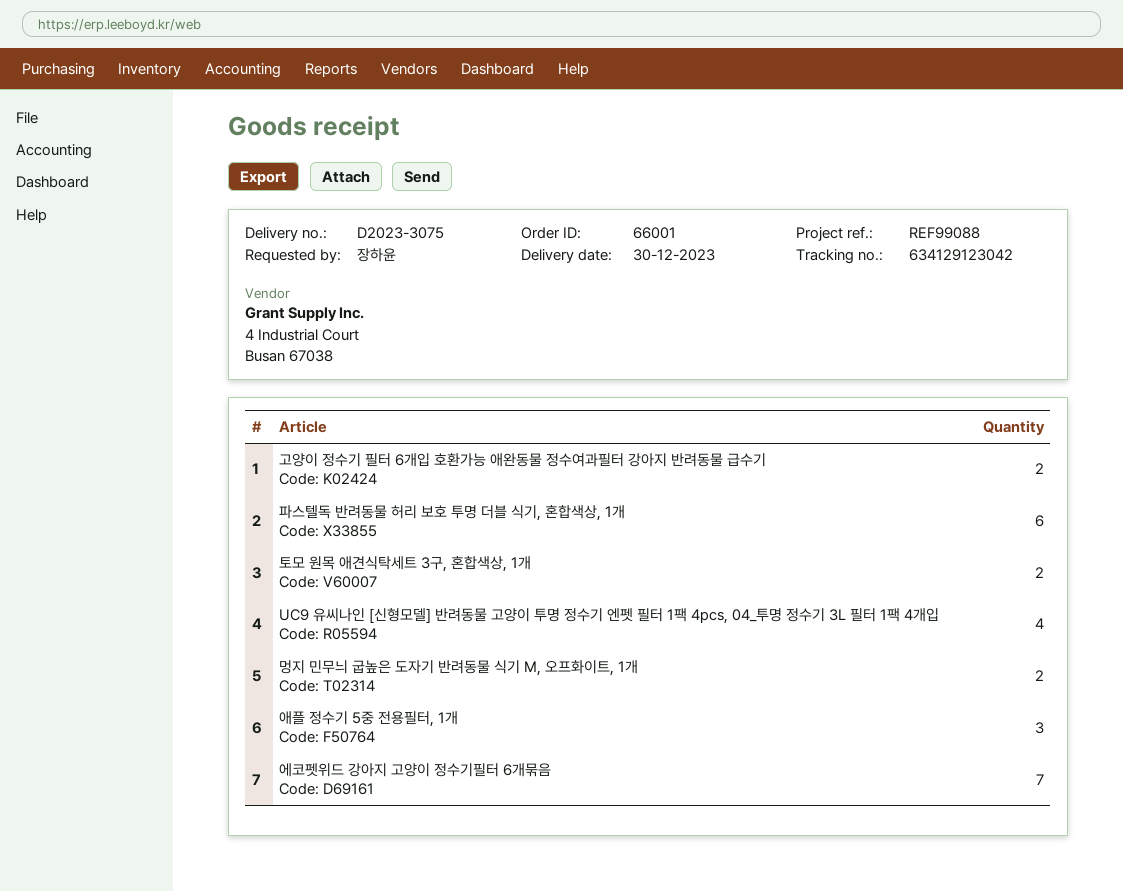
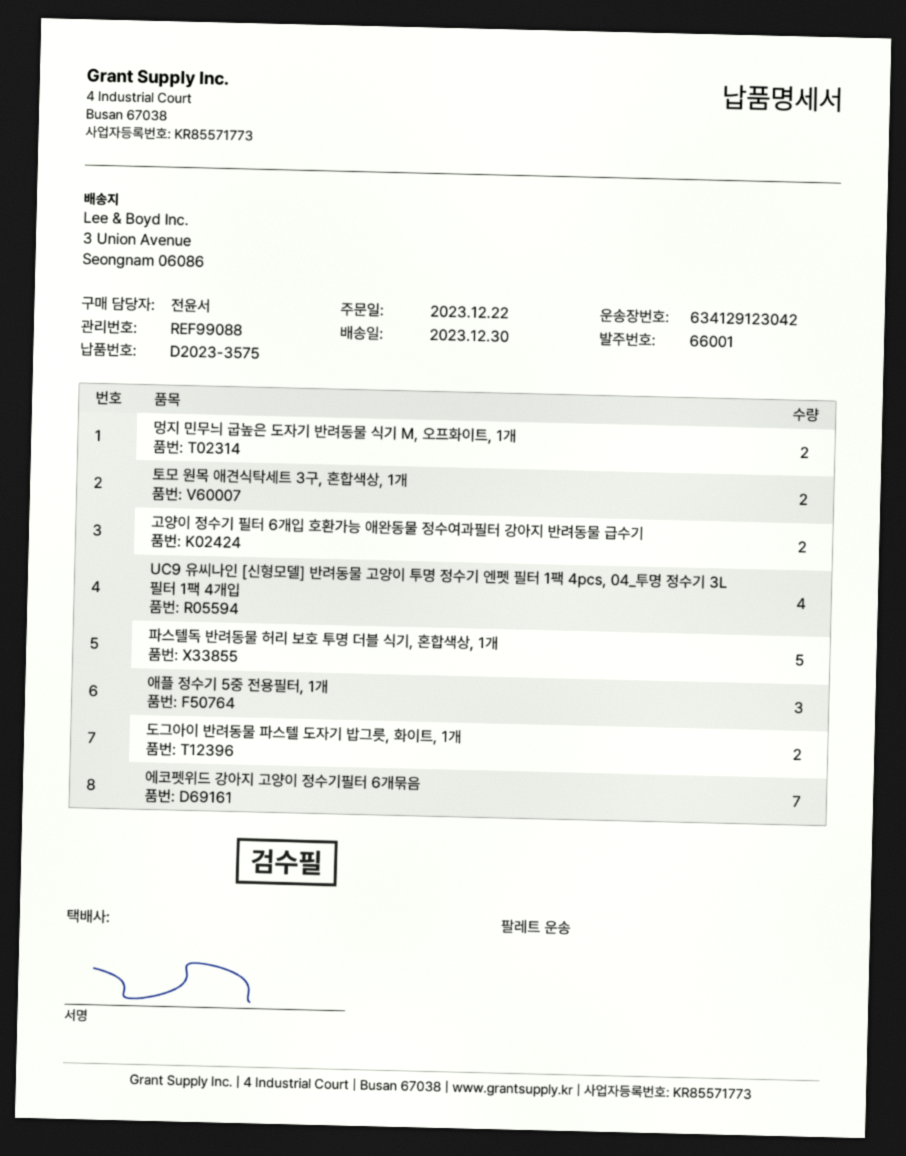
delivery note number: D2023-3075 -> D2023-3575
ordered by: 장하윤 -> 전윤서
파스텔독 반려동물 허리 보호 투명 더블 식기, 혼합색상, 1개: 6 -> 5
도그아이 반려동물 파스텔 도자기 밥그릇, 화이트, 1개: none -> 2

